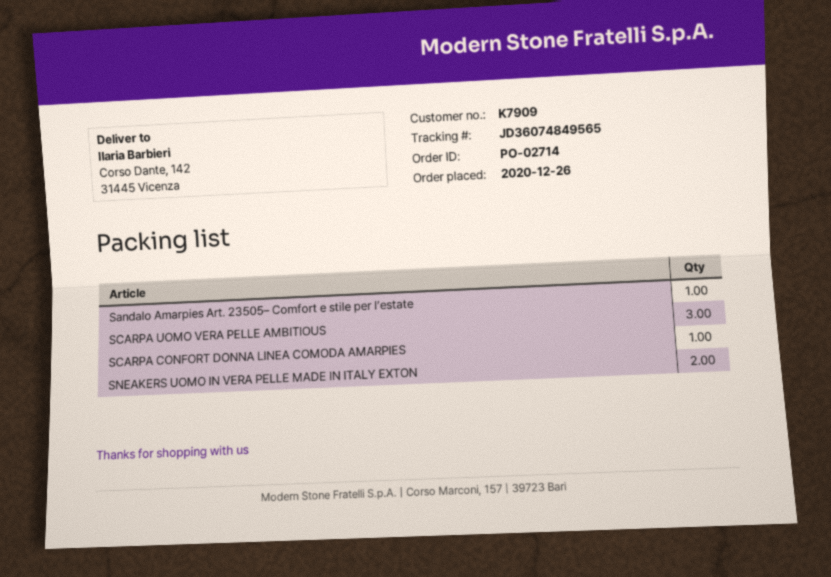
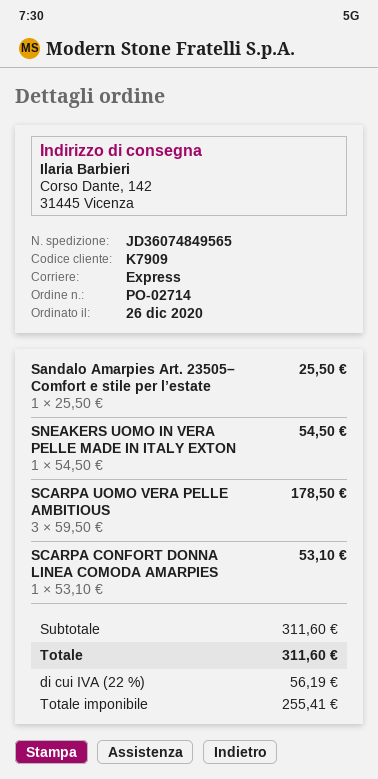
SNEAKERS UOMO IN VERA PELLE MADE IN ITALY EXTON: 2 -> 1

